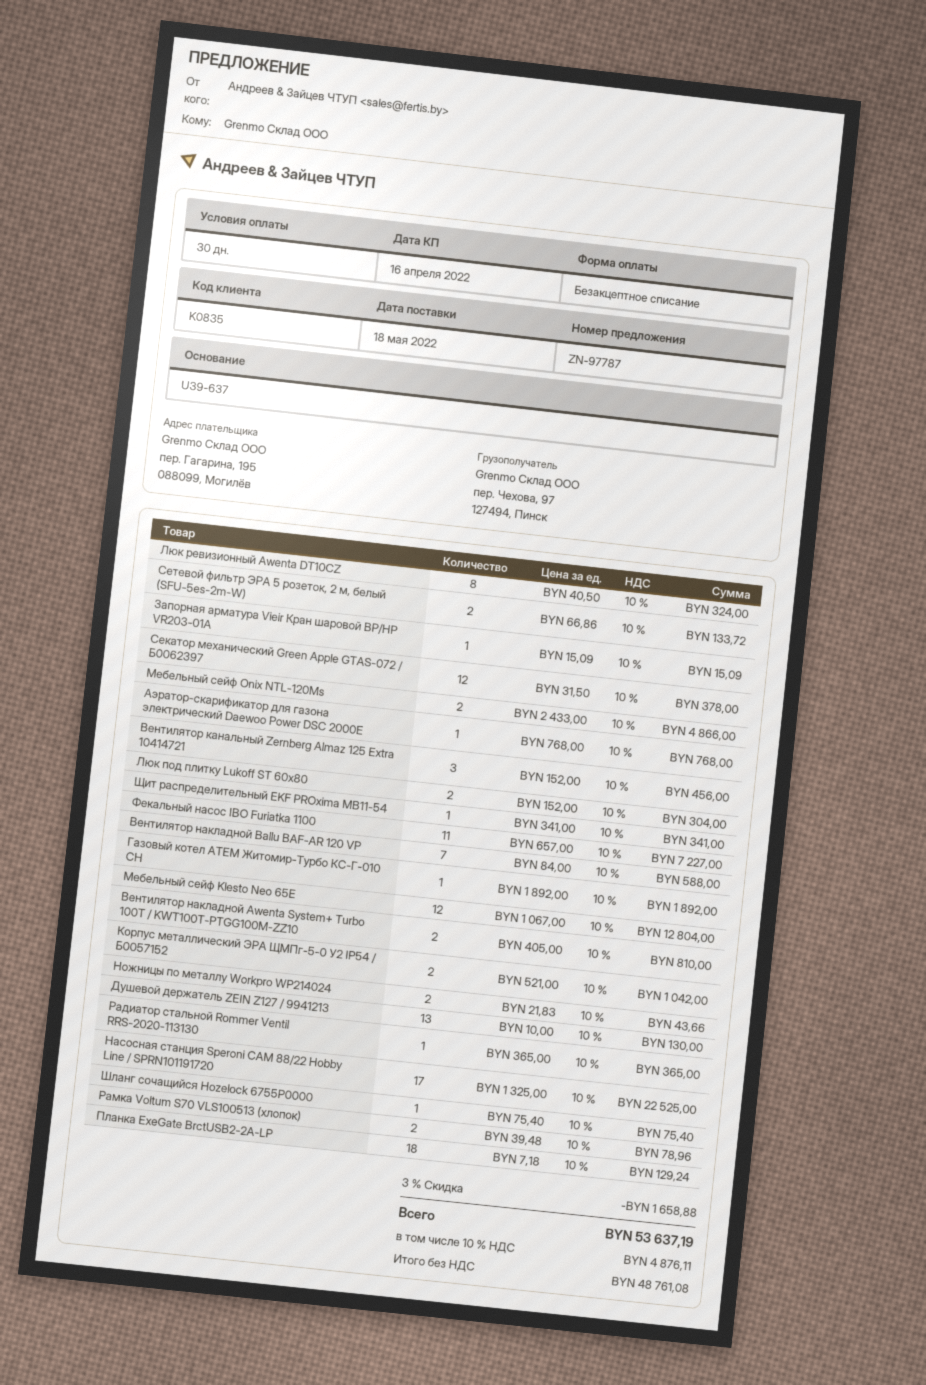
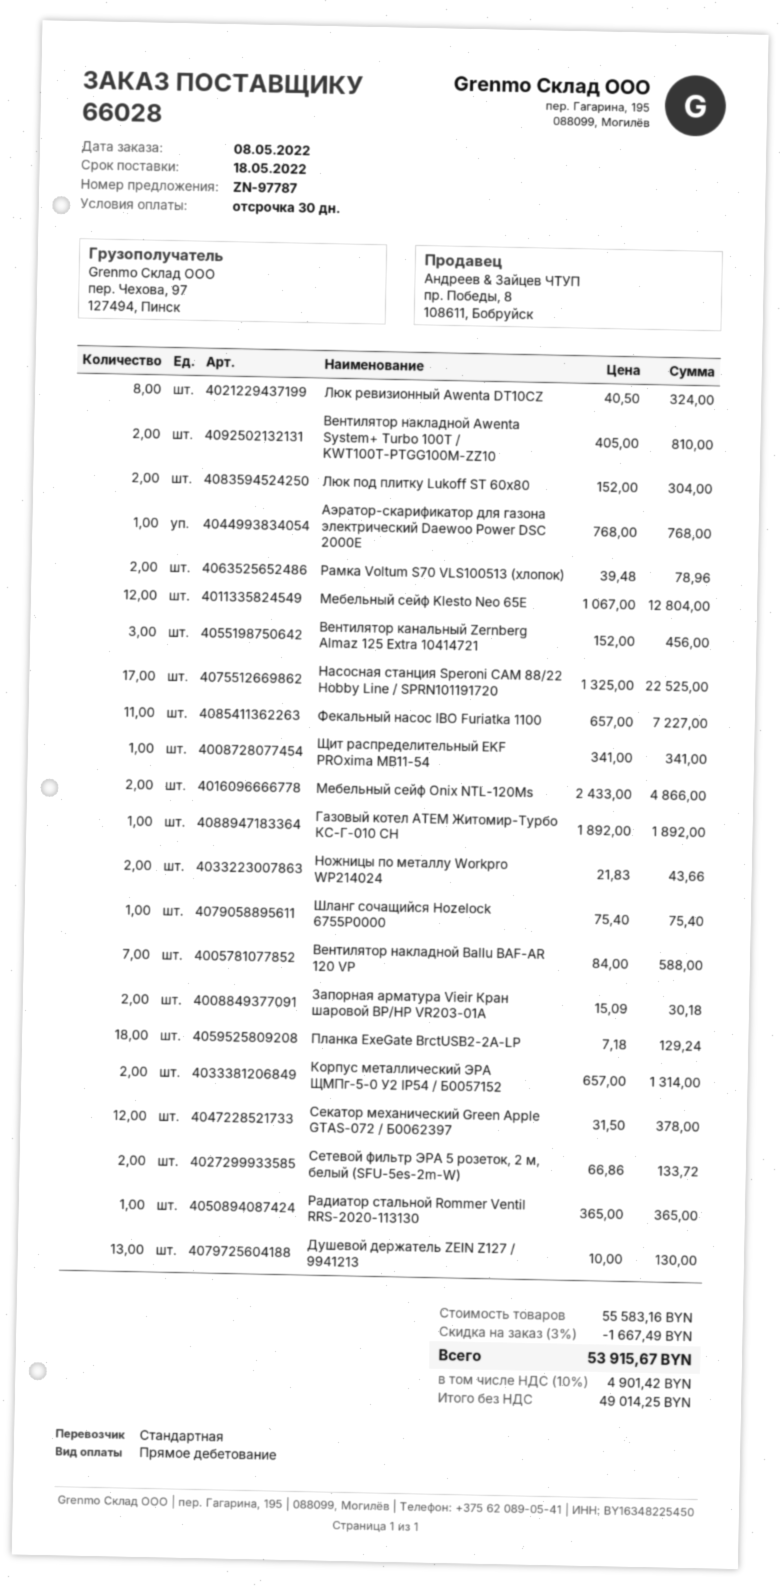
Запорная арматура Vieir Кран шаровой ВР/НР VR203-01A: 1 x 15.09 = 15.09 -> 2 x 15.09 = 30.18
Корпус металлический ЭРА ЩМПг-5-0 У2 IP54 / Б0057152: 2 x 521.00 = 1042.00 -> 2 x 657.00 = 1314.00
discount: 3% = 1658.88 -> 3% = 1667.49
net: 48761.08 -> 49014.25
tax: 10% = 4876.11 -> 10% = 4901.42
total: 53637.19 -> 53915.67

